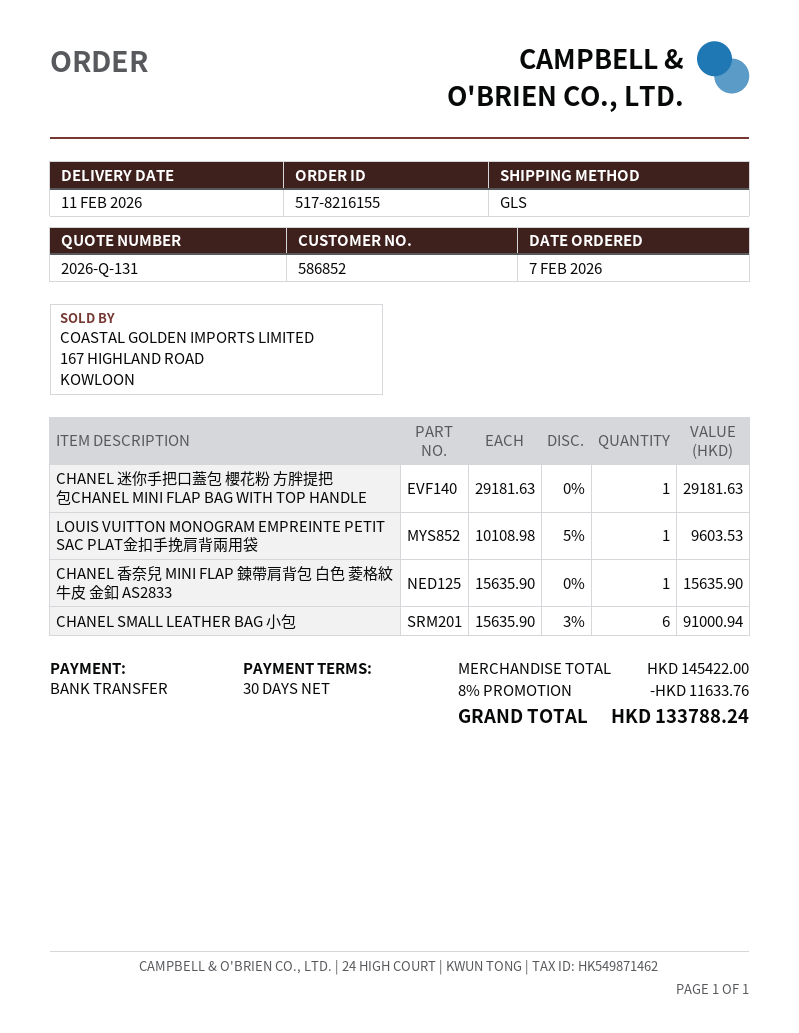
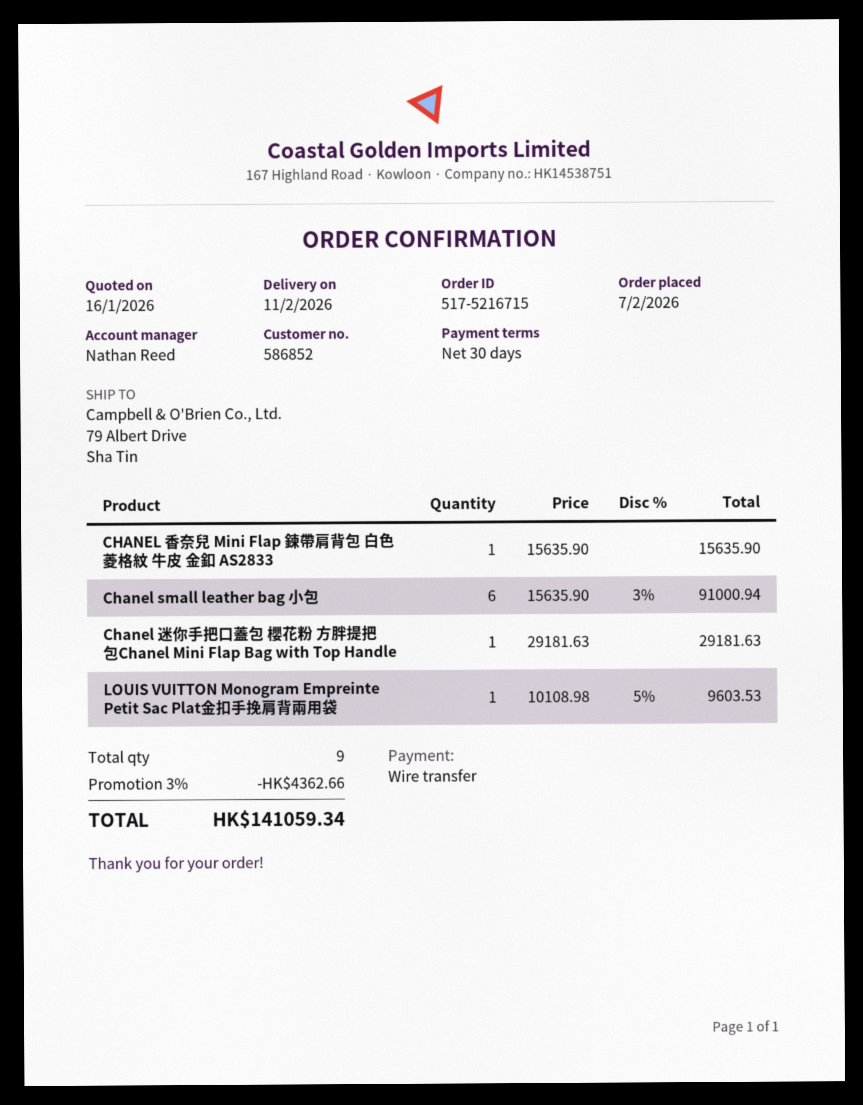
order number: 517-8216155 -> 517-5216715
discount: 8% = 11633.76 -> 3% = 4362.66
total: 133788.24 -> 141059.34

